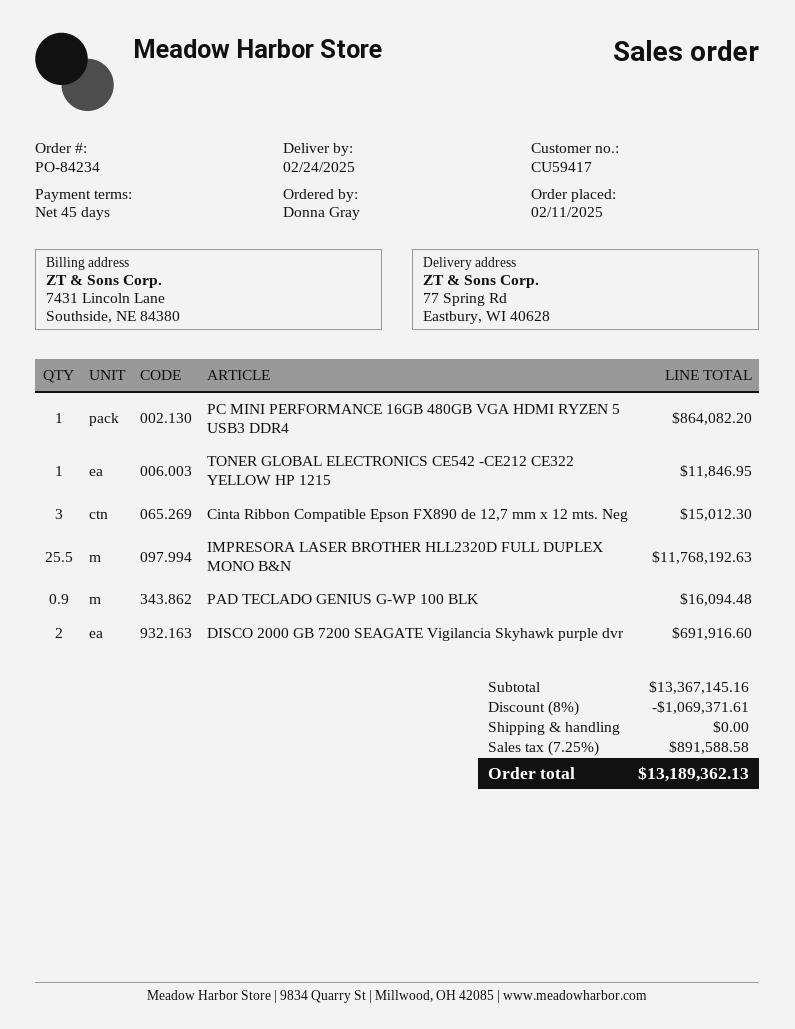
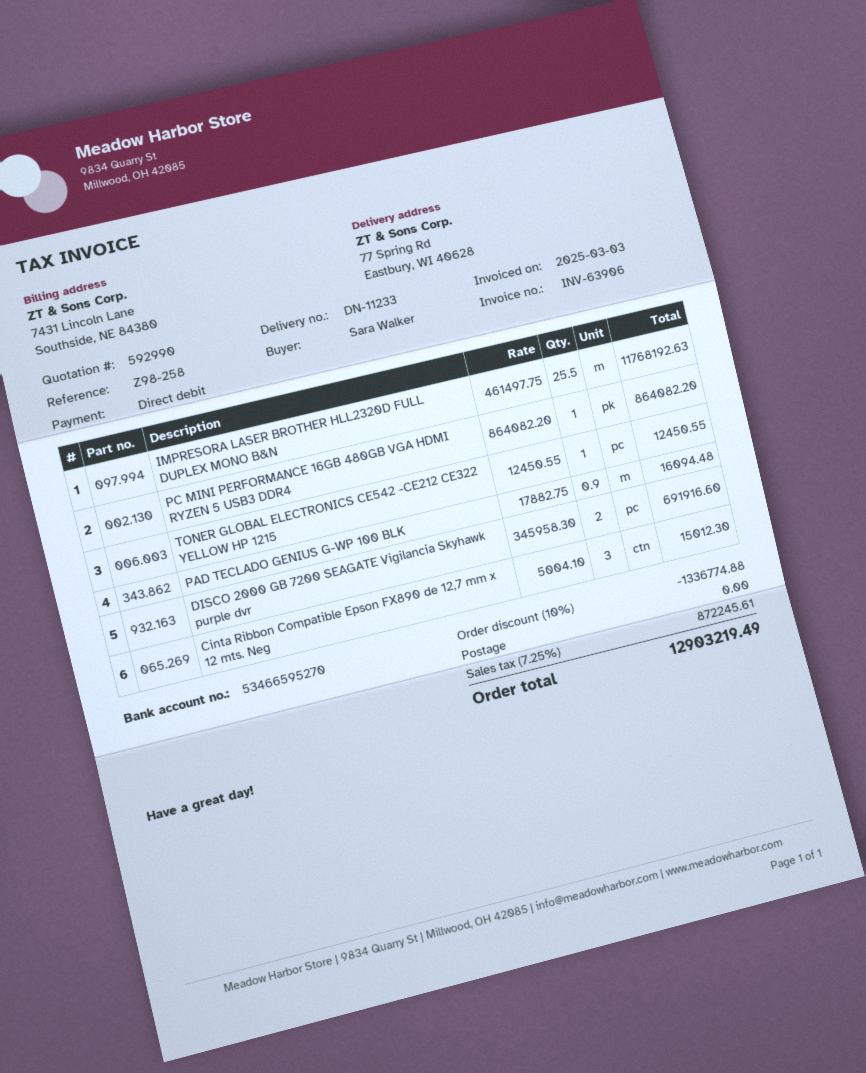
ordered by: Donna Gray -> Sara Walker
TONER GLOBAL ELECTRONICS CE542 -CE212 CE322 YELLOW HP 1215: 1 for 11846.95 -> 1 for 12450.55
discount: 8% = 1069371.61 -> 10% = 1336774.88
tax: 7.25% = 891588.58 -> 7.25% = 872245.61
total: 13189362.13 -> 12903219.49

